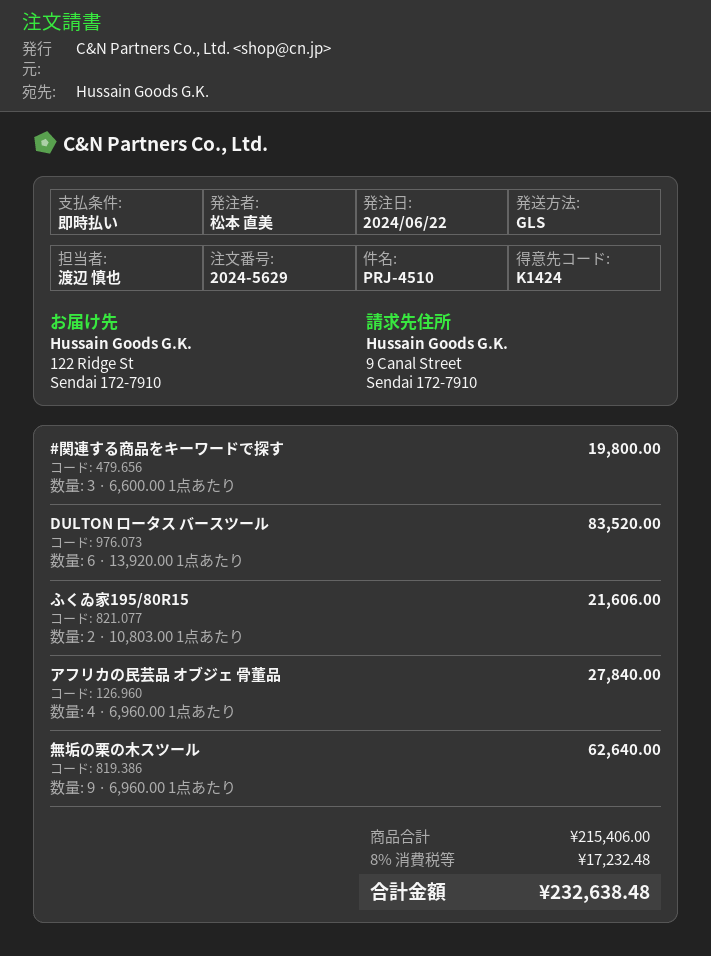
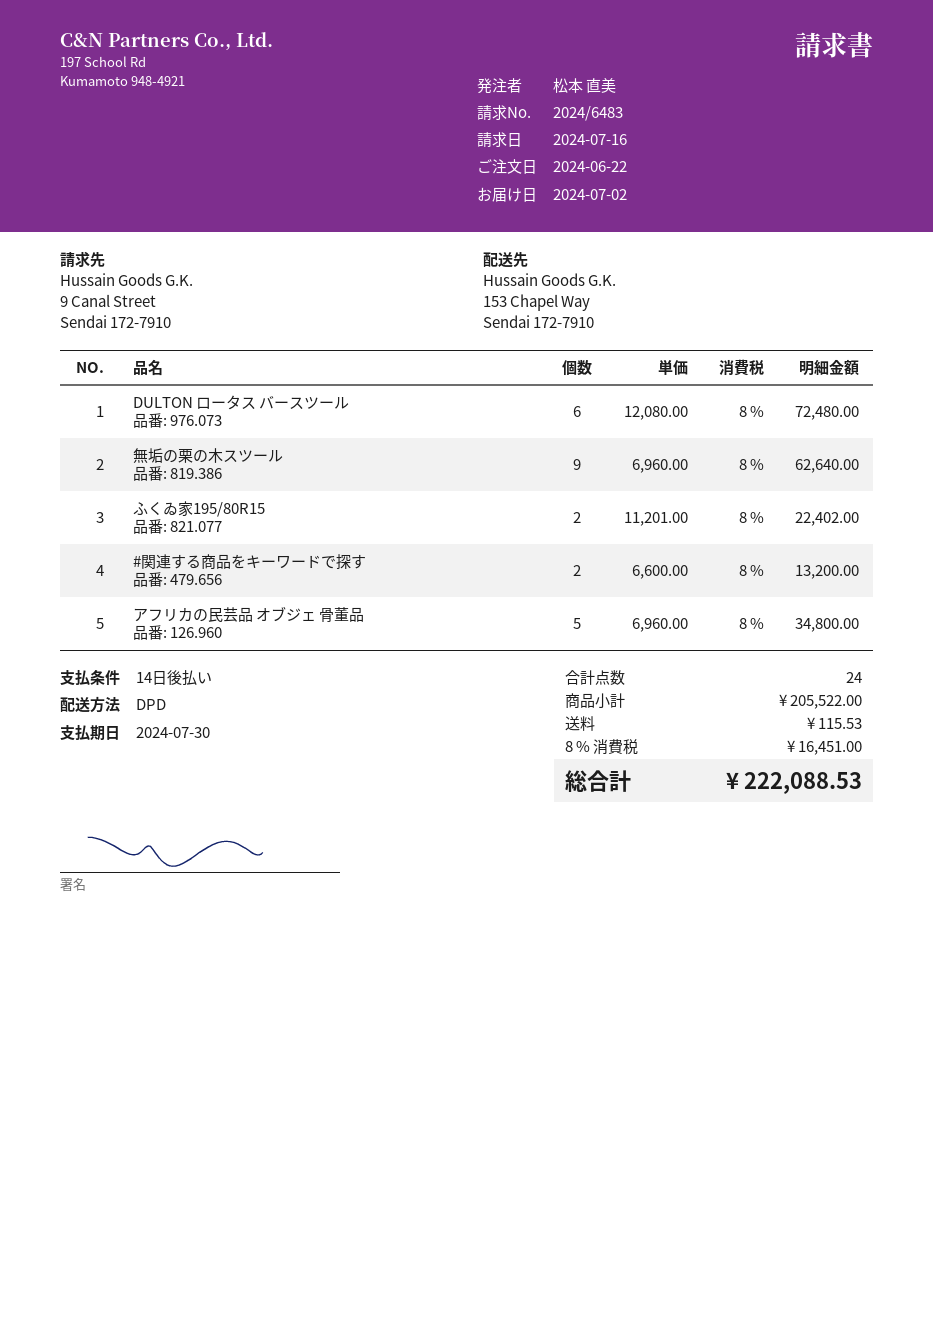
payment terms: on receipt -> 14 days
shipping method: GLS -> DPD
ship to: 122 Ridge St, Sendai 172-7910 -> 153 Chapel Way, Sendai 172-7910
#関連する商品をキーワードで探す: 3 x 6600.00 = 19800.00 -> 2 x 6600.00 = 13200.00
DULTON ロータス バースツール: 6 x 13920.00 = 83520.00 -> 6 x 12080.00 = 72480.00
ふくゐ家195/80R15: 2 x 10803.00 = 21606.00 -> 2 x 11201.00 = 22402.00
アフリカの民芸品 オブジェ 骨董品: 4 x 6960.00 = 27840.00 -> 5 x 6960.00 = 34800.00
subtotal: 215406.00 -> 205522.00
shipping: none -> 115.53
tax: 8% = 17232.48 -> 8% = 16451.00
total: 232638.48 -> 222088.53

